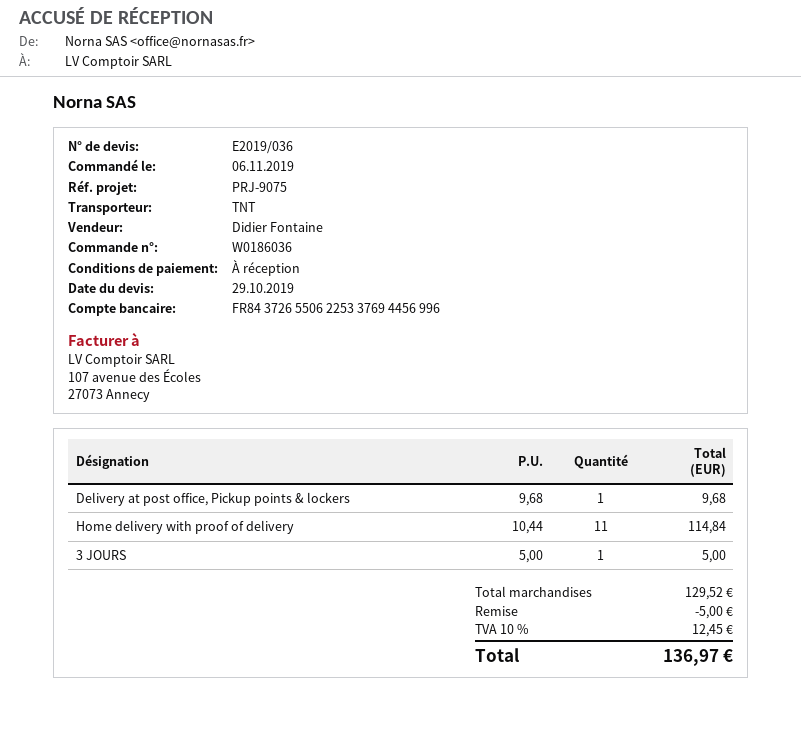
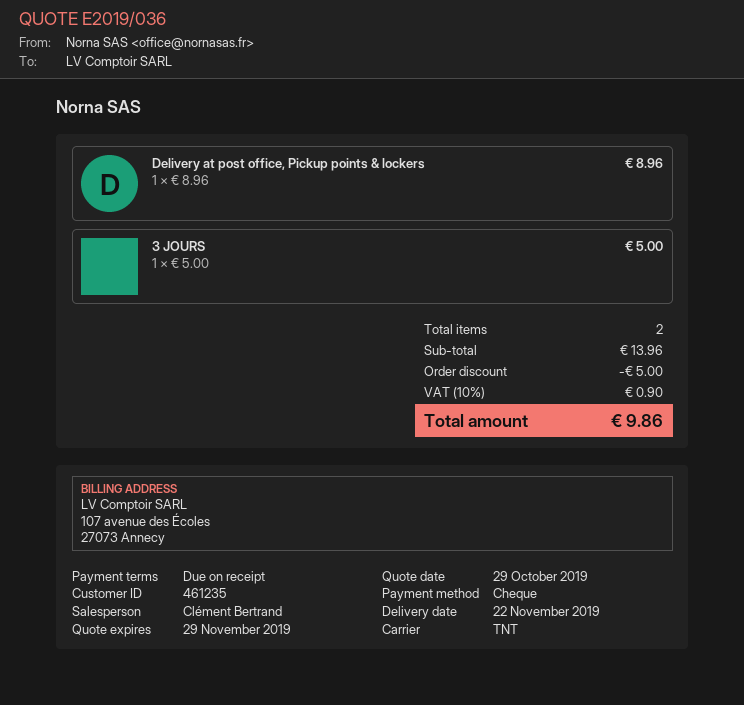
sales rep: Didier Fontaine -> Clément Bertrand
Delivery at post office, Pickup points & lockers: 1 x 9.68 = 9.68 -> 1 x 8.96 = 8.96
Home delivery with proof of delivery: 11 x 10.44 = 114.84 -> none
subtotal: 129.52 -> 13.96
tax: 10% = 12.45 -> 10% = 0.90
total: 136.97 -> 9.86

